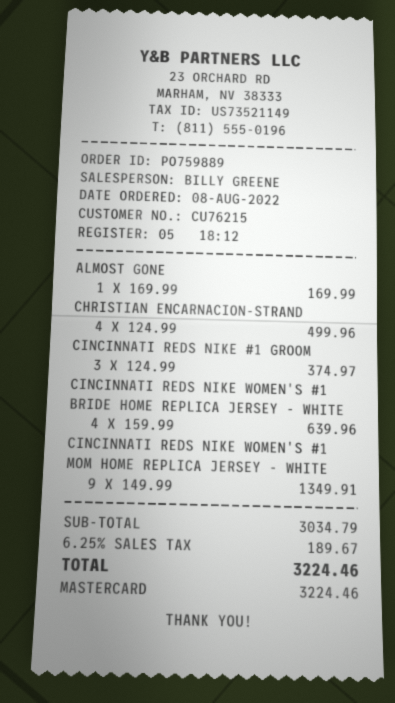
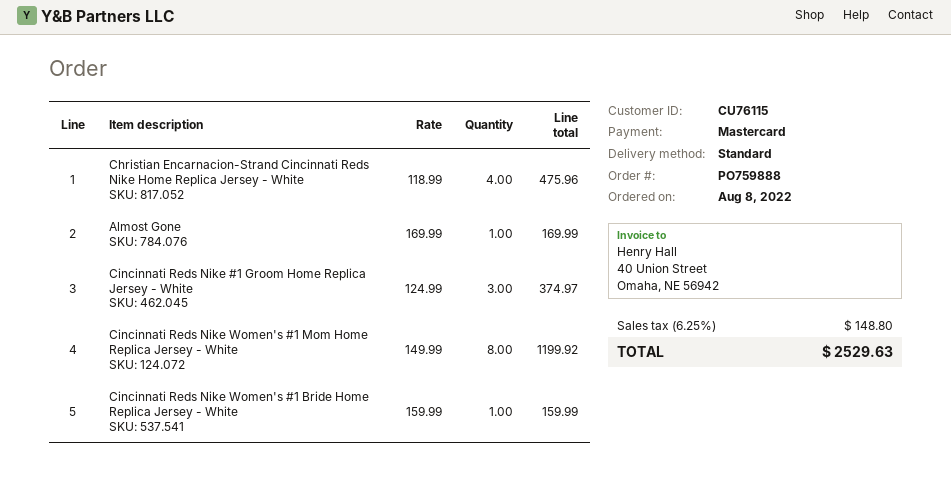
order number: PO759889 -> PO759888
customer number: CU76215 -> CU76115
CHRISTIAN ENCARNACION-STRAND: 4 x 124.99 = 499.96 -> 4 x 118.99 = 475.96
CINCINNATI REDS NIKE WOMEN'S #1 BRIDE HOME REPLICA JERSEY - WHITE: 4 x 159.99 = 639.96 -> 1 x 159.99 = 159.99
CINCINNATI REDS NIKE WOMEN'S #1 MOM HOME REPLICA JERSEY - WHITE: 9 x 149.99 = 1349.91 -> 8 x 149.99 = 1199.92
tax: 6.25% = 189.67 -> 6.25% = 148.80
total: 3224.46 -> 2529.63

